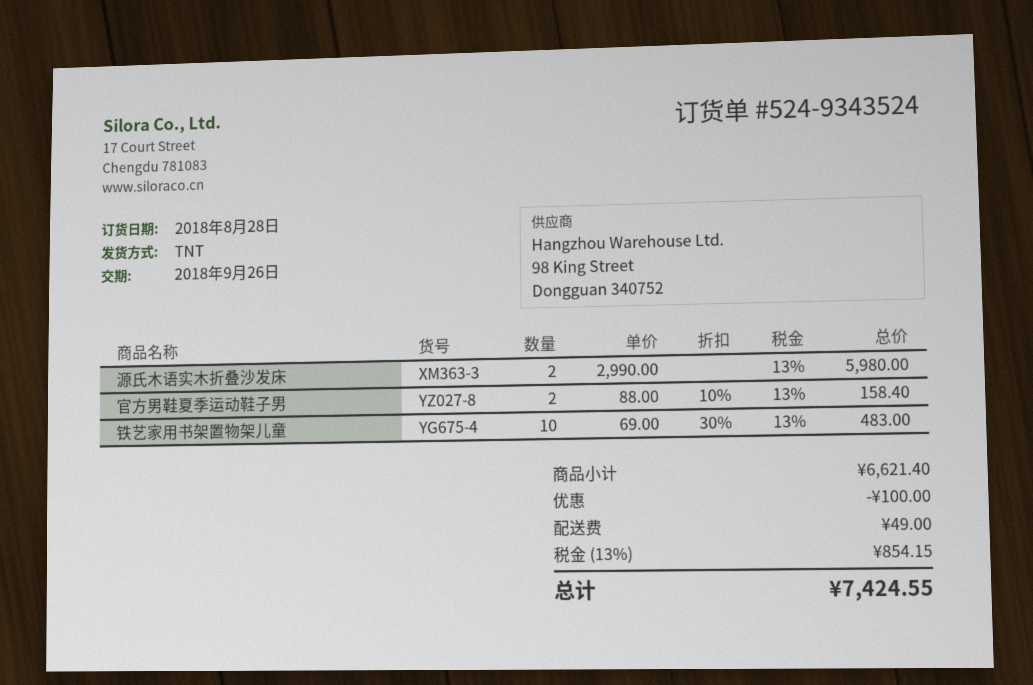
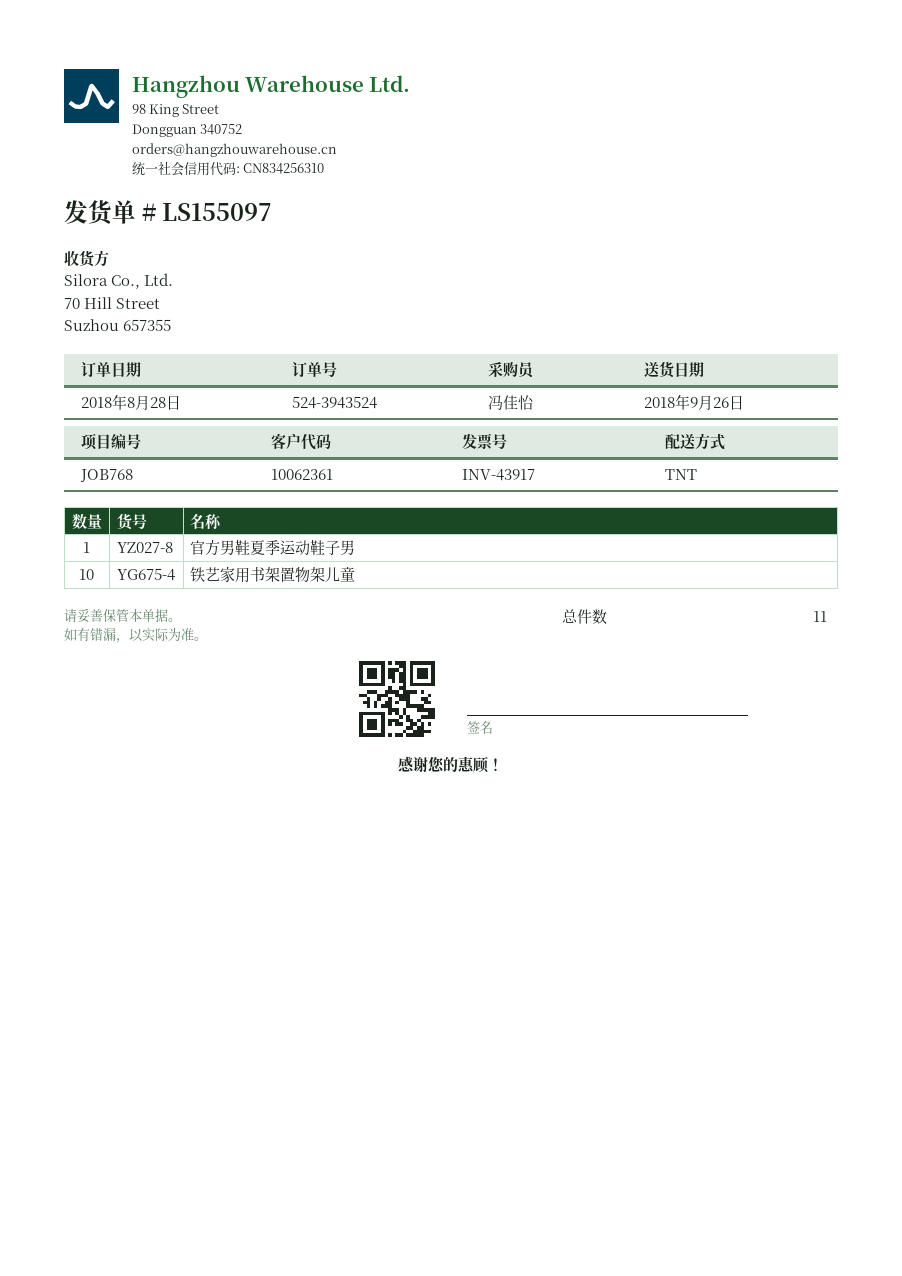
order number: 524-9343524 -> 524-3943524
源氏木语实木折叠沙发床: 2 -> none
官方男鞋夏季运动鞋子男: 2 -> 1

